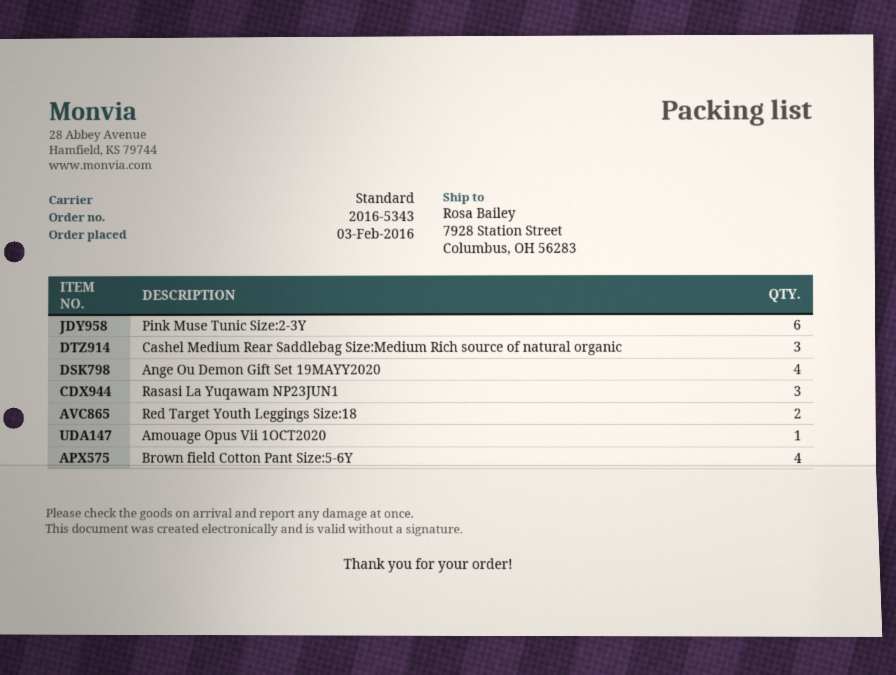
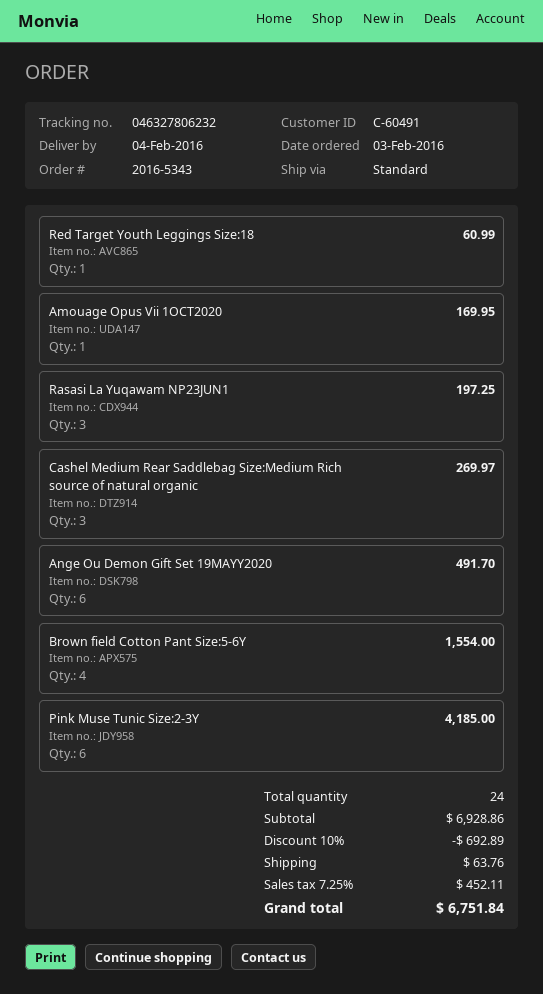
Ange Ou Demon Gift Set 19MAYY2020: 4 -> 6
Red Target Youth Leggings Size:18: 2 -> 1

